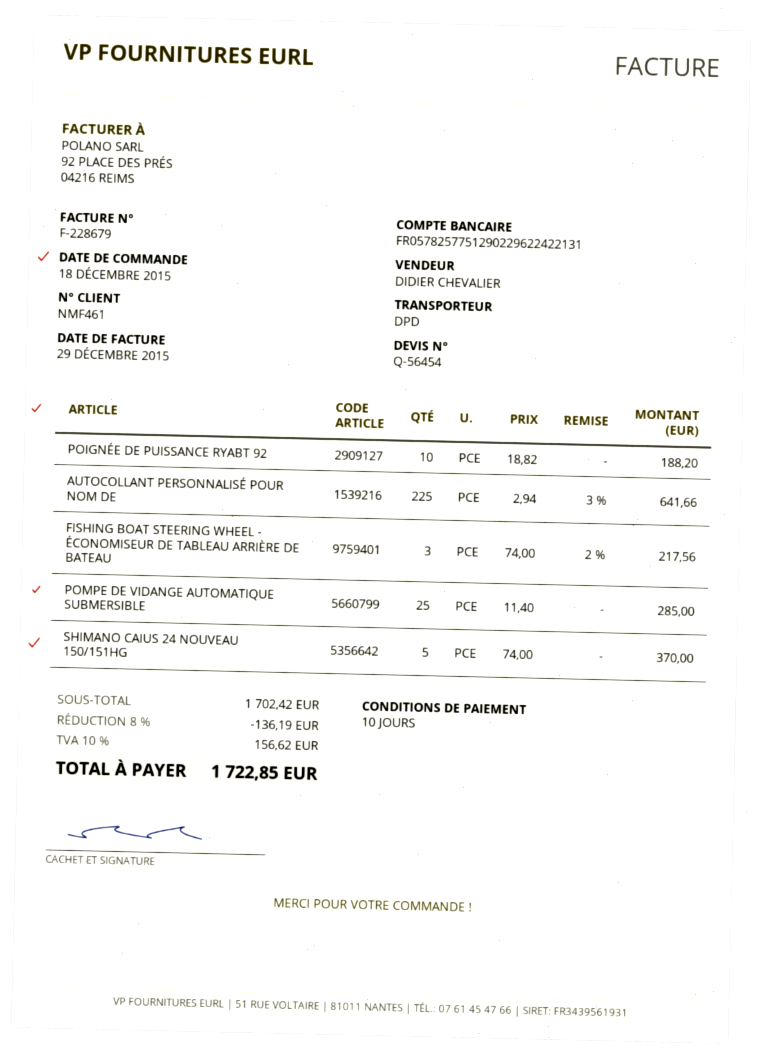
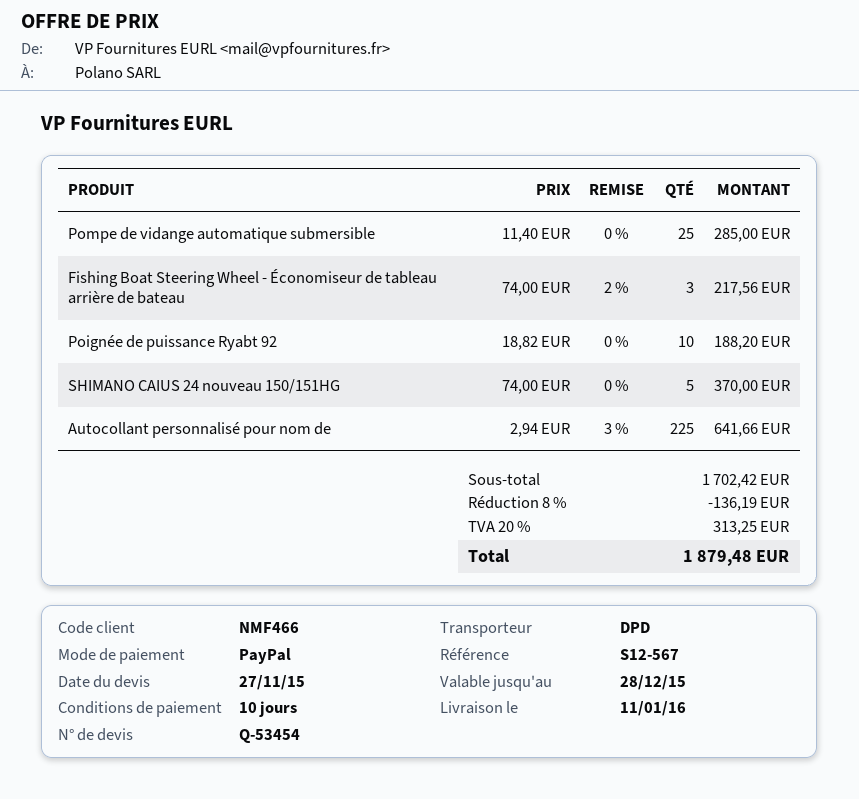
quote number: Q-56454 -> Q-53454
customer number: NMF461 -> NMF466
tax: 10% = 156.62 -> 20% = 313.25
total: 1722.85 -> 1879.48

